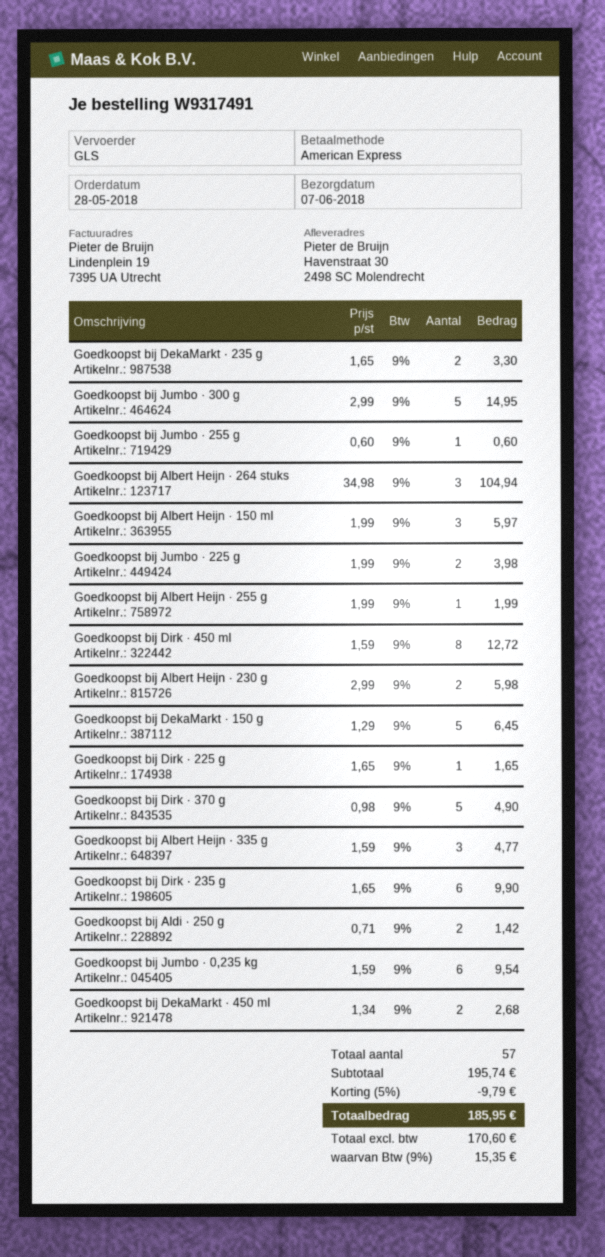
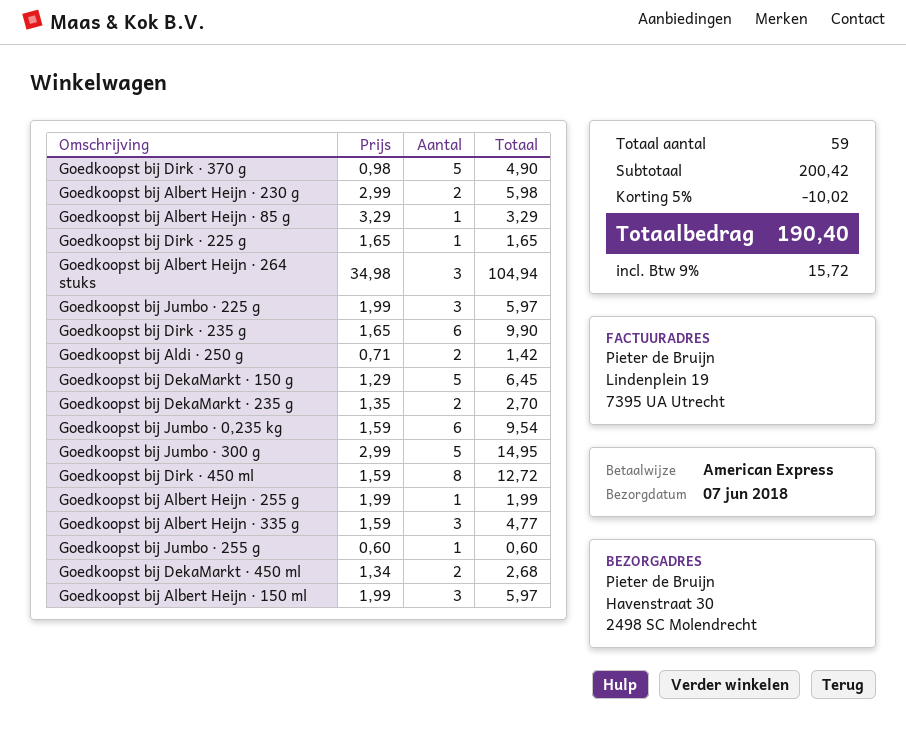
Goedkoopst bij DekaMarkt · 235 g: 2 x 1.65 = 3.30 -> 2 x 1.35 = 2.70
Goedkoopst bij Jumbo · 225 g: 2 x 1.99 = 3.98 -> 3 x 1.99 = 5.97
Goedkoopst bij Albert Heijn · 85 g: none -> 1 x 3.29 = 3.29
total quantity: 57 -> 59
subtotal: 195.74 -> 200.42
discount: 5% = 9.79 -> 5% = 10.02
tax: 9% = 15.35 -> 9% = 15.72
total: 185.95 -> 190.40

